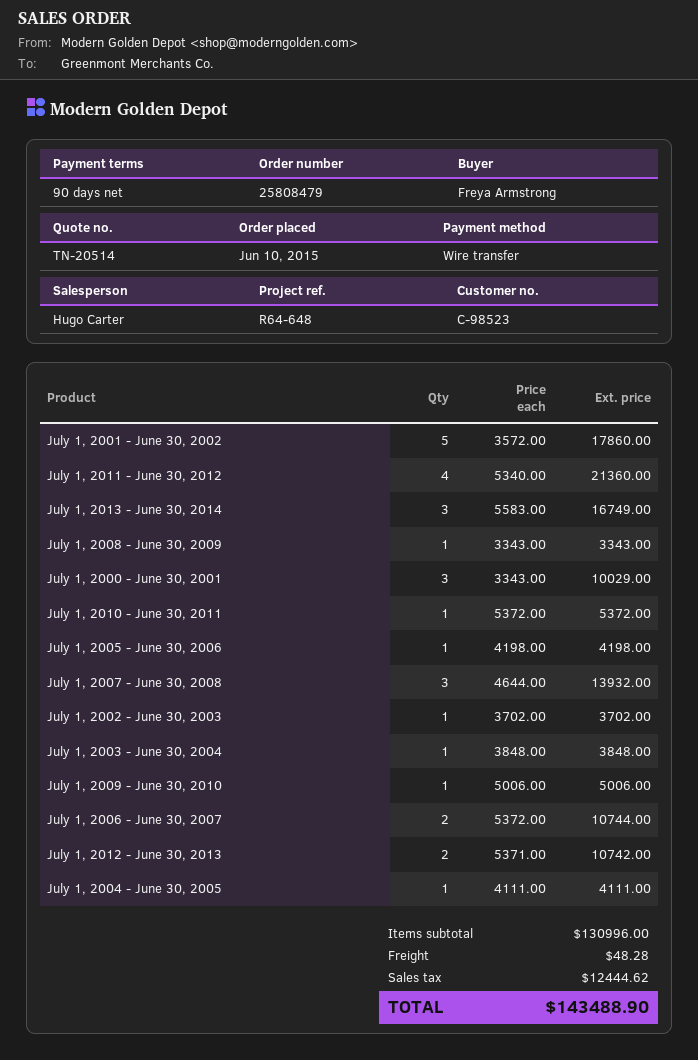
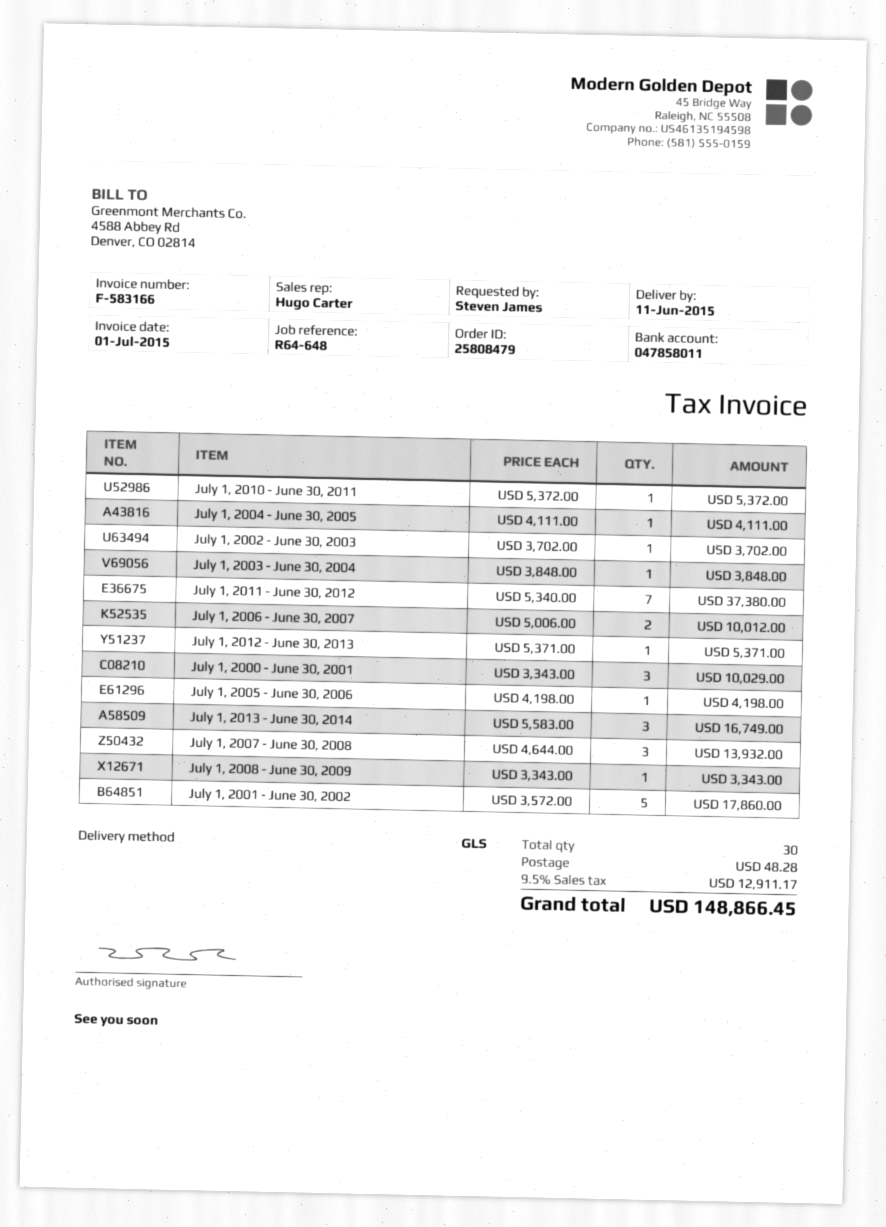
ordered by: Freya Armstrong -> Steven James
July 1, 2011 - June 30, 2012: 4 x 5340.00 = 21360.00 -> 7 x 5340.00 = 37380.00
July 1, 2009 - June 30, 2010: 1 x 5006.00 = 5006.00 -> none
July 1, 2006 - June 30, 2007: 2 x 5372.00 = 10744.00 -> 2 x 5006.00 = 10012.00
July 1, 2012 - June 30, 2013: 2 x 5371.00 = 10742.00 -> 1 x 5371.00 = 5371.00
tax: 12444.62 -> 12911.17
total: 143488.90 -> 148866.45

